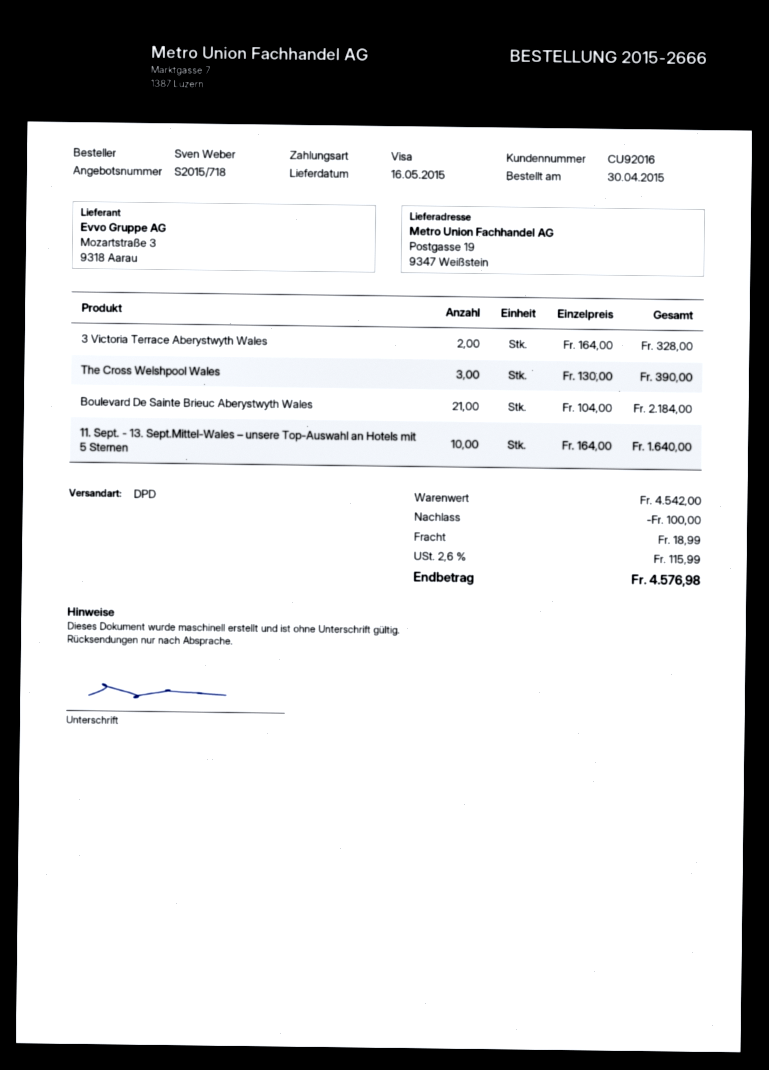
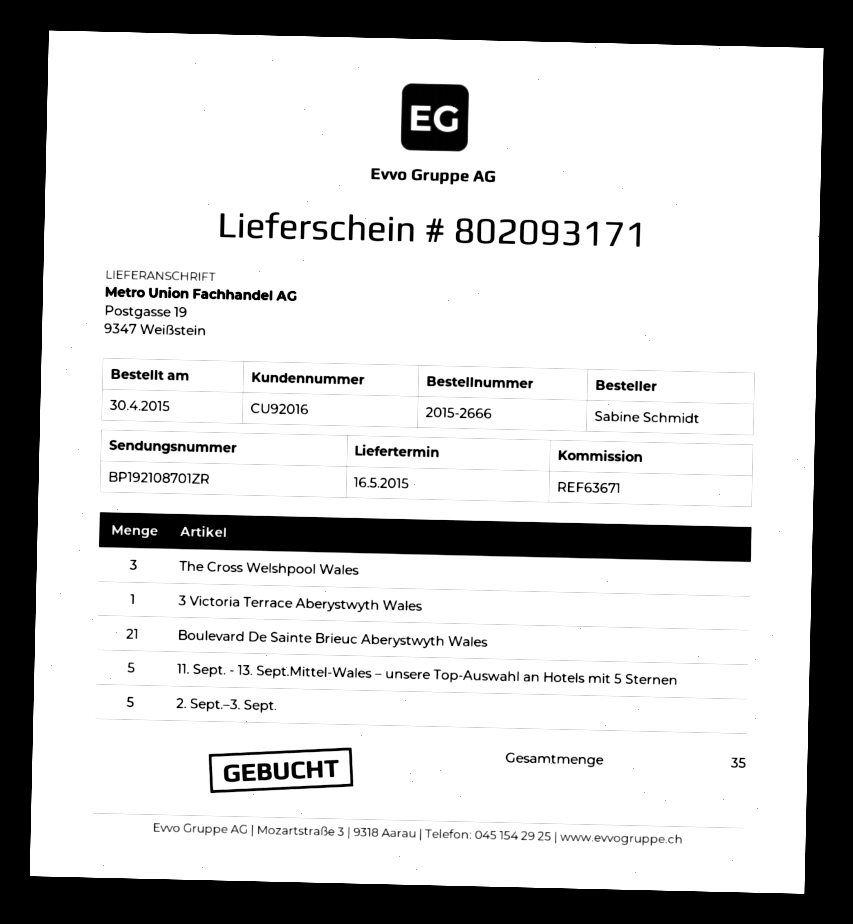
ordered by: Sven Weber -> Sabine Schmidt
3 Victoria Terrace Aberystwyth Wales: 2 -> 1
11. Sept. - 13. Sept.Mittel-Wales – unsere Top-Auswahl an Hotels mit 5 Sternen: 10 -> 5
2. Sept.–3. Sept.: none -> 5

